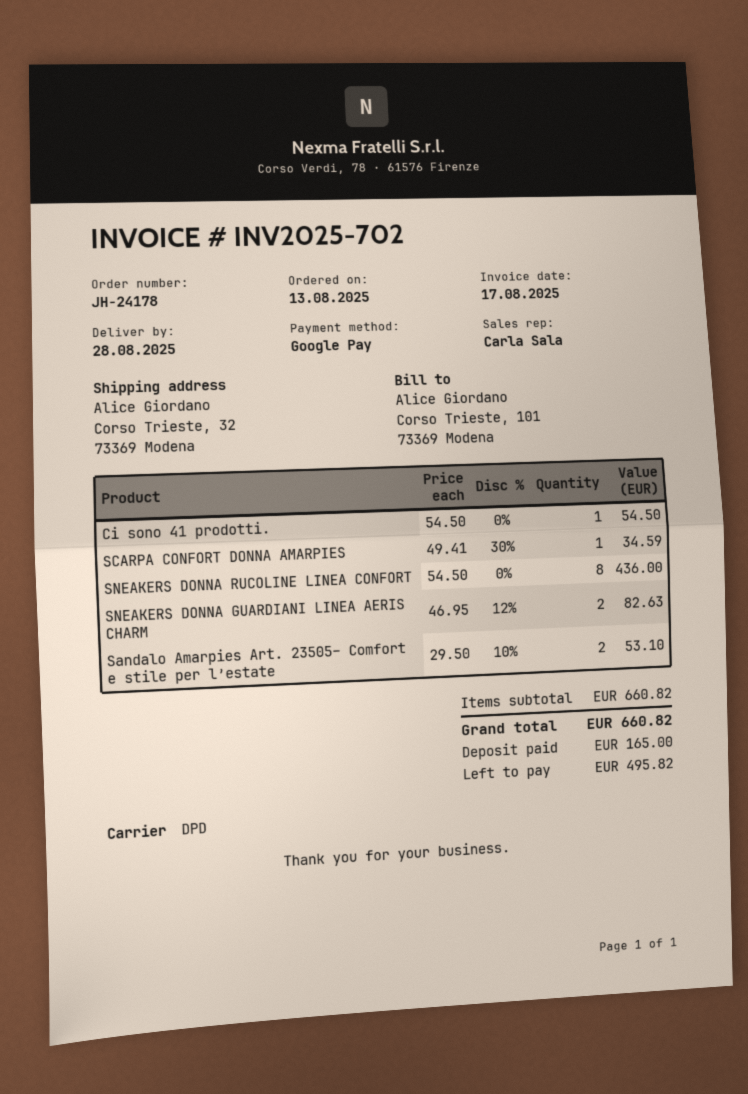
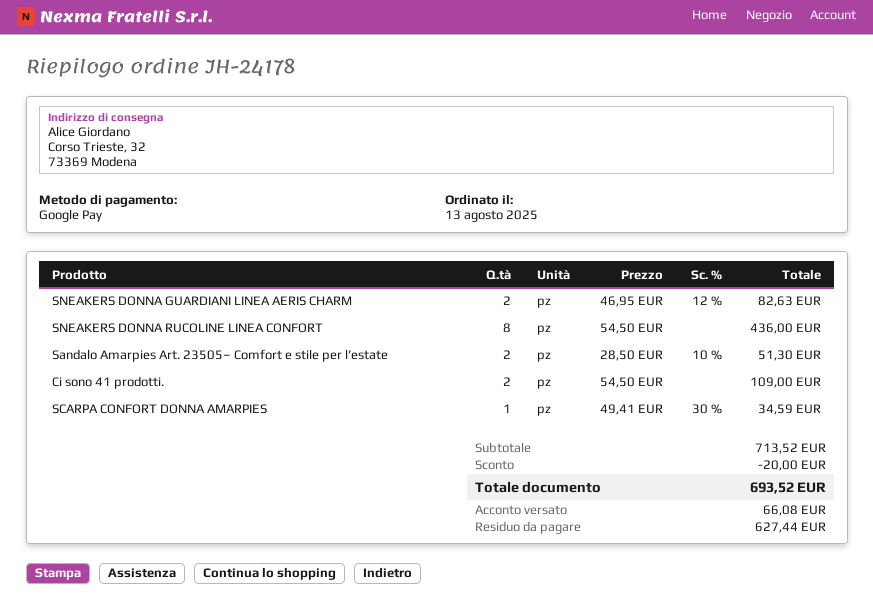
Ci sono 41 prodotti.: 1 x 54.50 = 54.50 -> 2 x 54.50 = 109.00
Sandalo Amarpies Art. 23505– Comfort e stile per l’estate: 2 x 29.50 - 10% = 53.10 -> 2 x 28.50 - 10% = 51.30
subtotal: 660.82 -> 713.52
discount: none -> 20.00
total: 660.82 -> 693.52
deposit: 165.00 -> 66.08
balance: 495.82 -> 627.44

